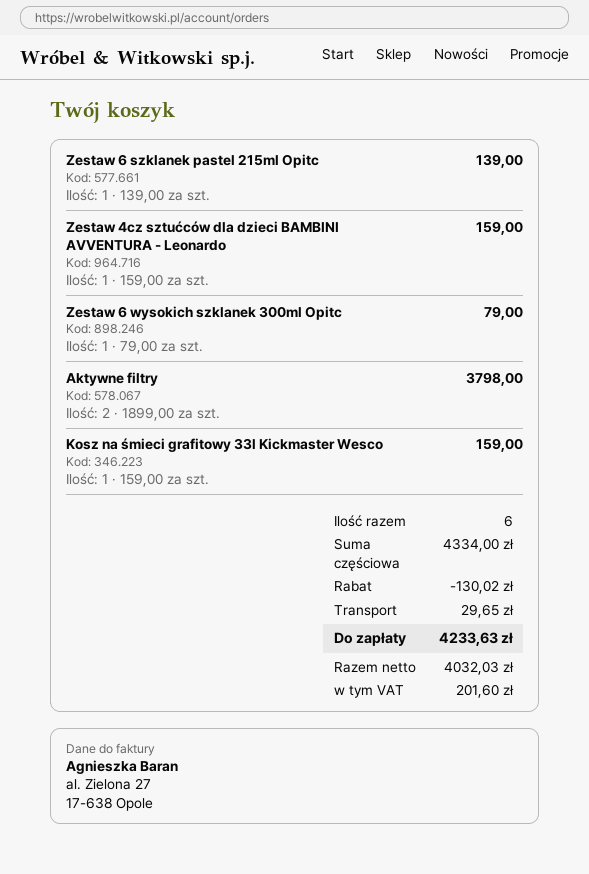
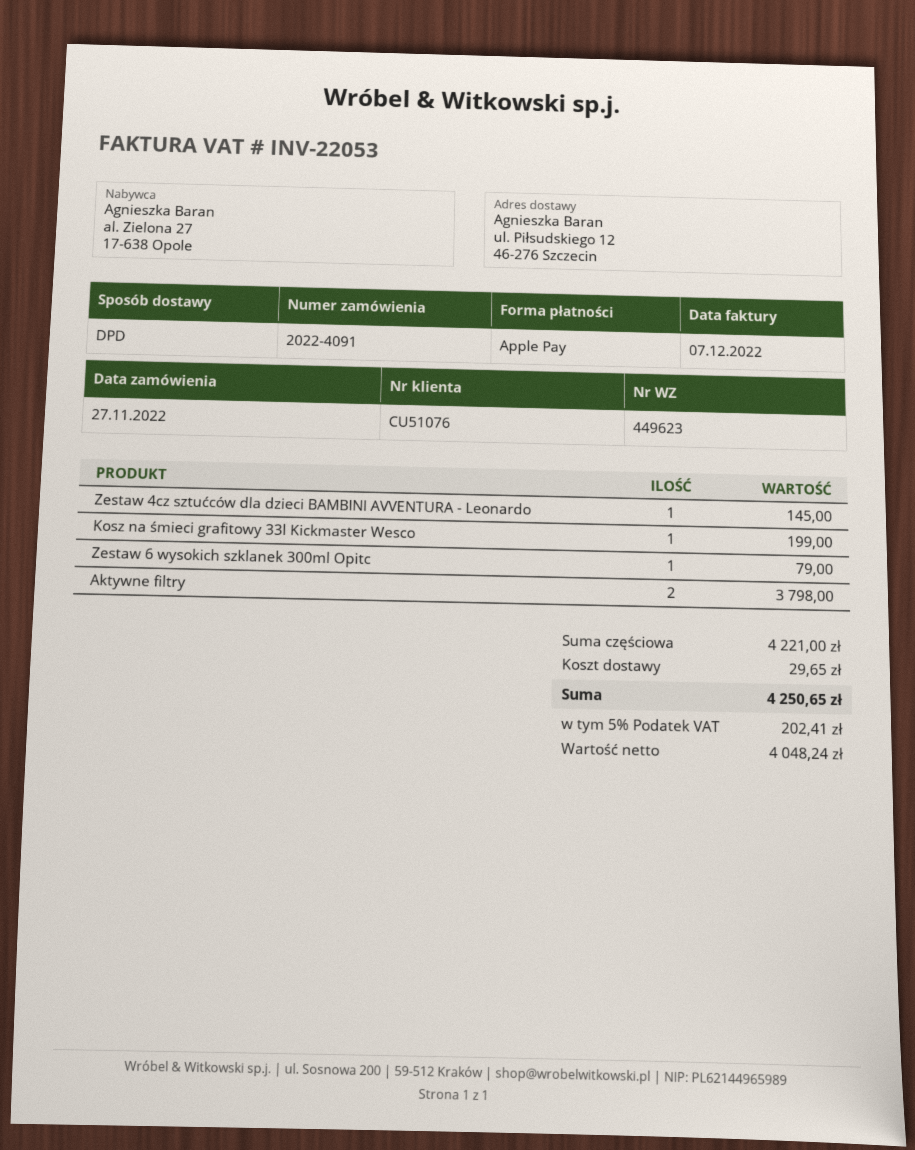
Zestaw 6 szklanek pastel 215ml Opitc: 1 for 139.00 -> none
Zestaw 4cz sztućców dla dzieci BAMBINI AVVENTURA - Leonardo: 1 for 159.00 -> 1 for 145.00
Kosz na śmieci grafitowy 33l Kickmaster Wesco: 1 for 159.00 -> 1 for 199.00
subtotal: 4334.00 -> 4221.00
discount: 130.02 -> none
net: 4032.03 -> 4048.24
tax: 201.60 -> 202.41
total: 4233.63 -> 4250.65

